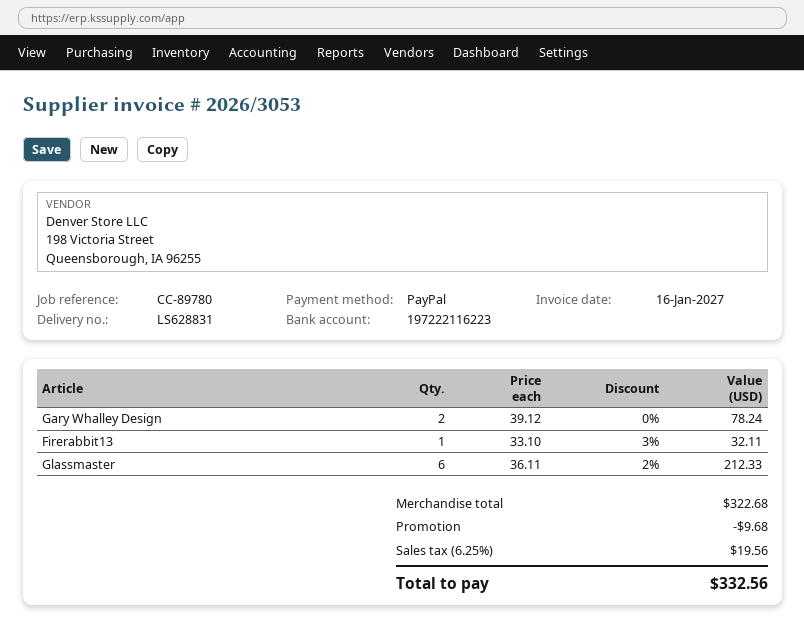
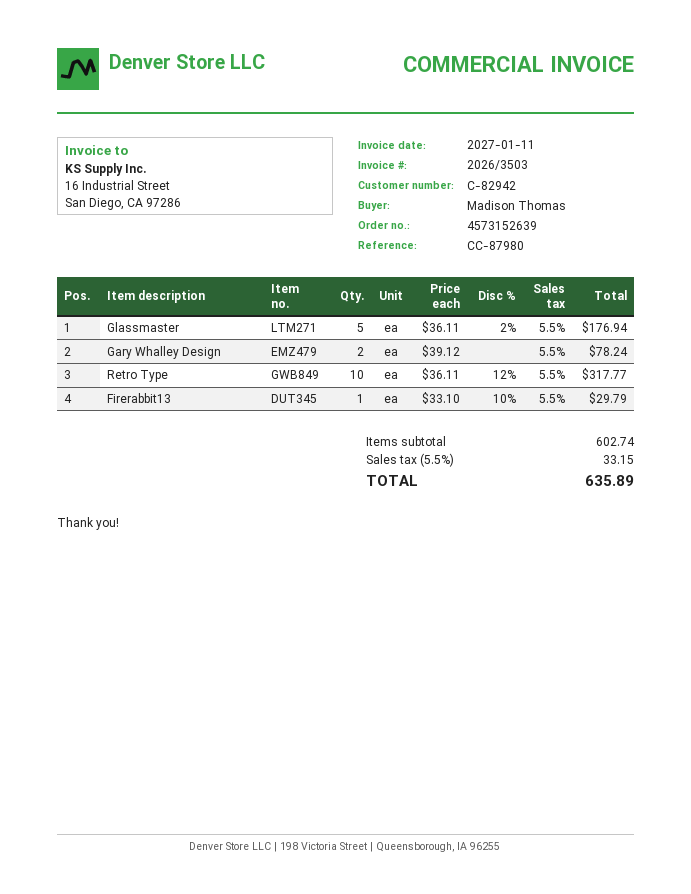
invoice number: 2026/3053 -> 2026/3503
invoice date: 2027-01-16 -> 2027-01-11
reference: CC-89780 -> CC-87980
Firerabbit13: 1 x 33.10 - 3% = 32.11 -> 1 x 33.10 - 10% = 29.79
Glassmaster: 6 x 36.11 - 2% = 212.33 -> 5 x 36.11 - 2% = 176.94
Retro Type: none -> 10 x 36.11 - 12% = 317.77
subtotal: 322.68 -> 602.74
discount: 9.68 -> none
tax: 6.25% = 19.56 -> 5.5% = 33.15
total: 332.56 -> 635.89

